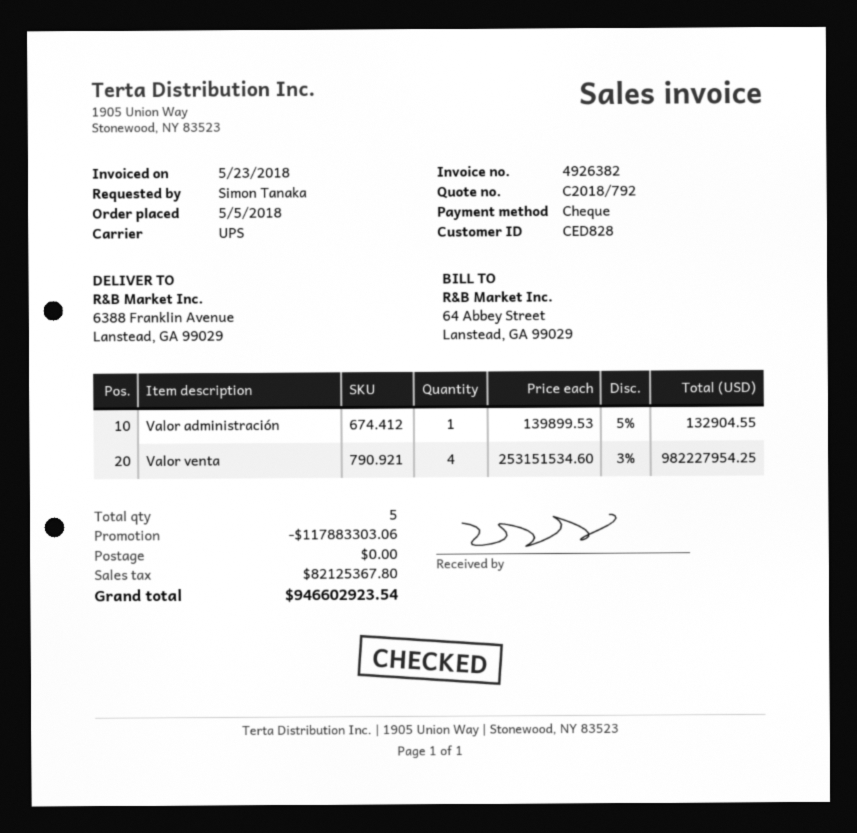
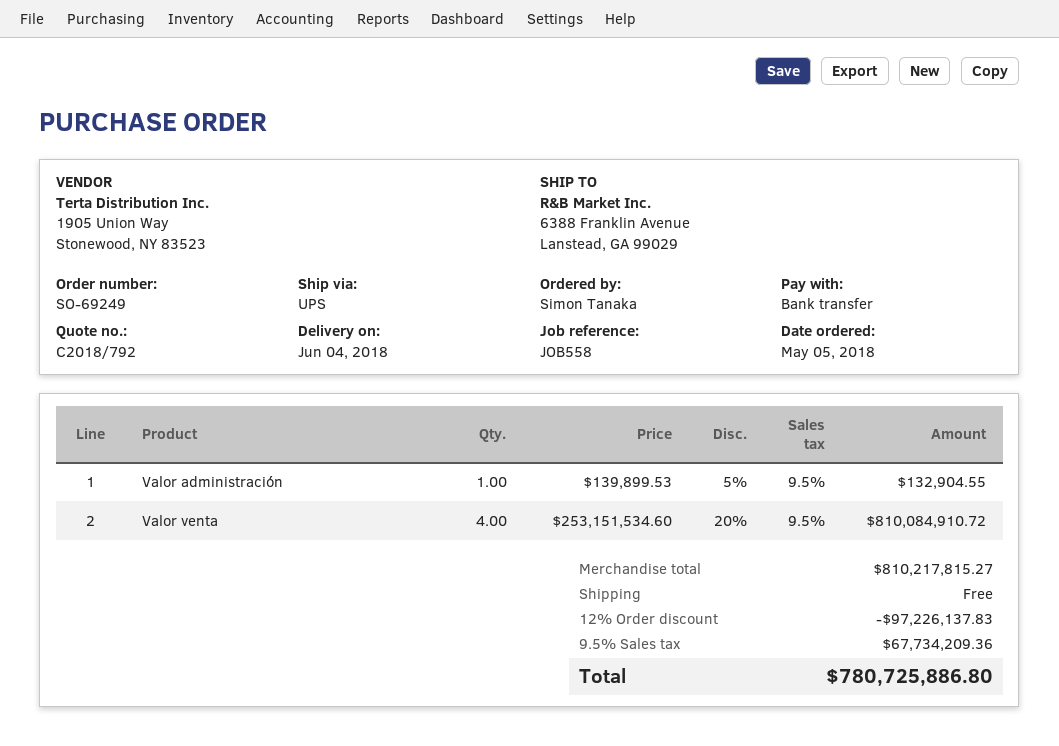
payment method: cheque -> bank transfer
Valor venta: 4 x 253151534.60 - 3% = 982227954.25 -> 4 x 253151534.60 - 20% = 810084910.72
discount: 117883303.06 -> 97226137.83
tax: 82125367.80 -> 67734209.36
total: 946602923.54 -> 780725886.80

